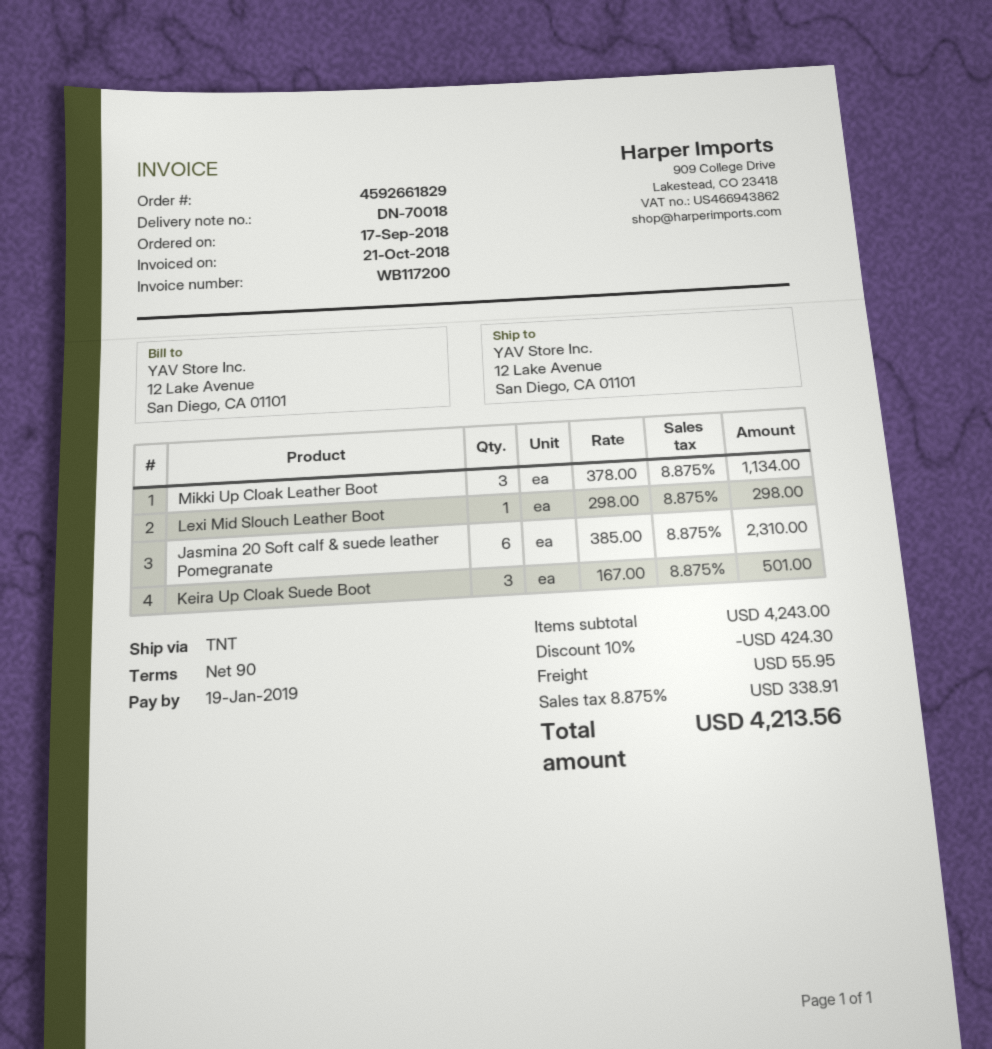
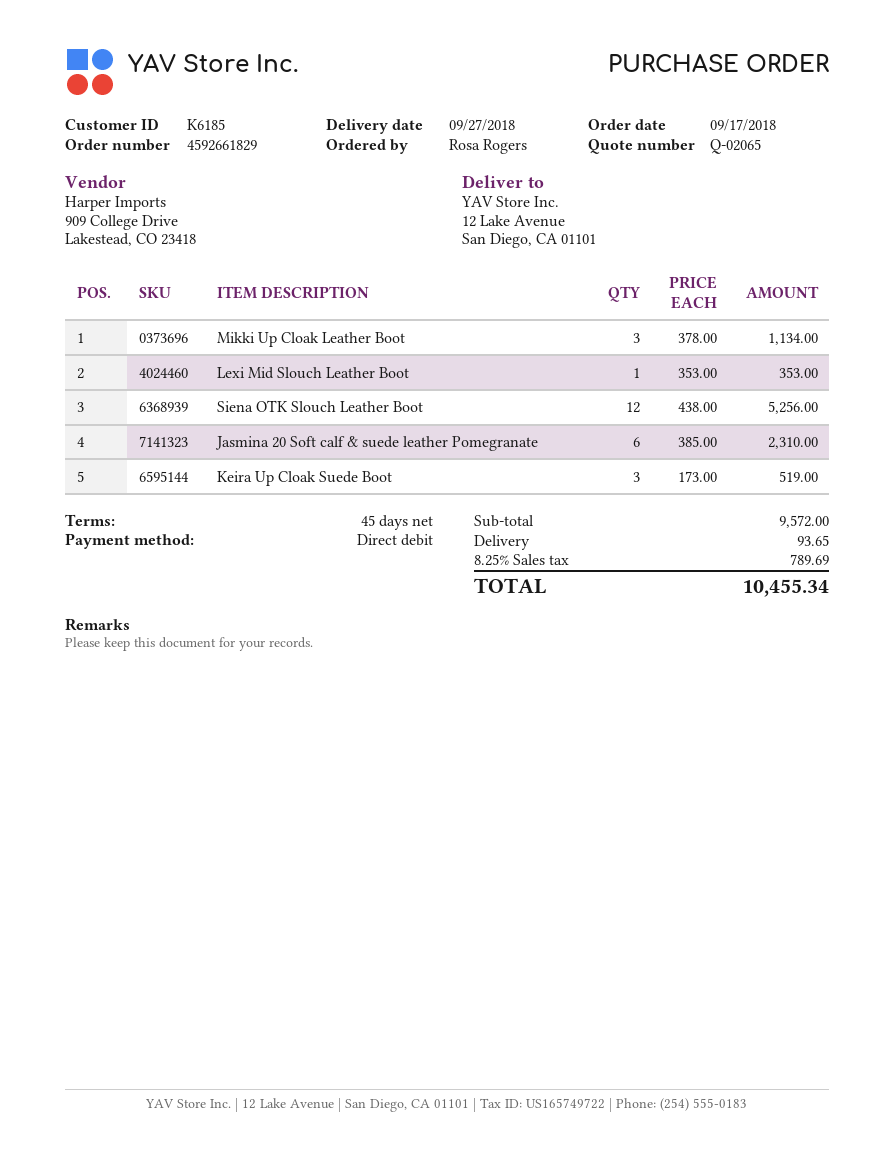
payment terms: 90 days -> 45 days
Lexi Mid Slouch Leather Boot: 1 x 298.00 = 298.00 -> 1 x 353.00 = 353.00
Keira Up Cloak Suede Boot: 3 x 167.00 = 501.00 -> 3 x 173.00 = 519.00
Siena OTK Slouch Leather Boot: none -> 12 x 438.00 = 5256.00
subtotal: 4243.00 -> 9572.00
discount: 10% = 424.30 -> none
shipping: 55.95 -> 93.65
tax: 8.875% = 338.91 -> 8.25% = 789.69
total: 4213.56 -> 10455.34

